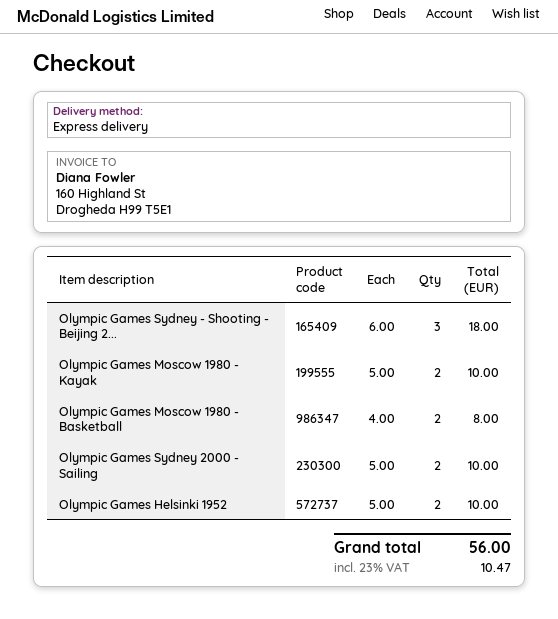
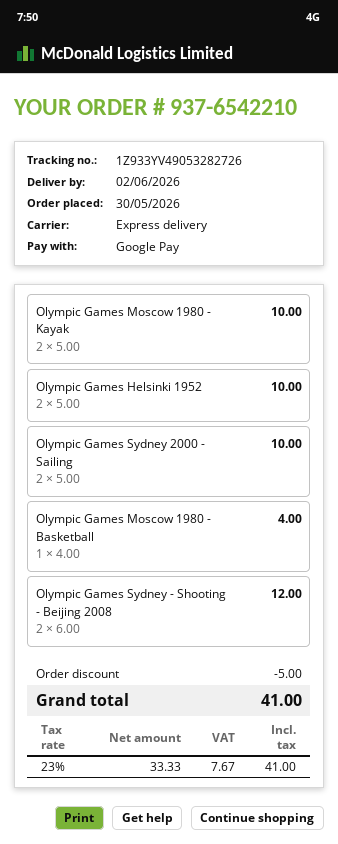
Olympic Games Sydney - Shooting - Beijing 2...: 3 x 6.00 = 18.00 -> 2 x 6.00 = 12.00
Olympic Games Moscow 1980 - Basketball: 2 x 4.00 = 8.00 -> 1 x 4.00 = 4.00
discount: none -> 5.00
tax: 23% = 10.47 -> 23% = 7.67
total: 56.00 -> 41.00

